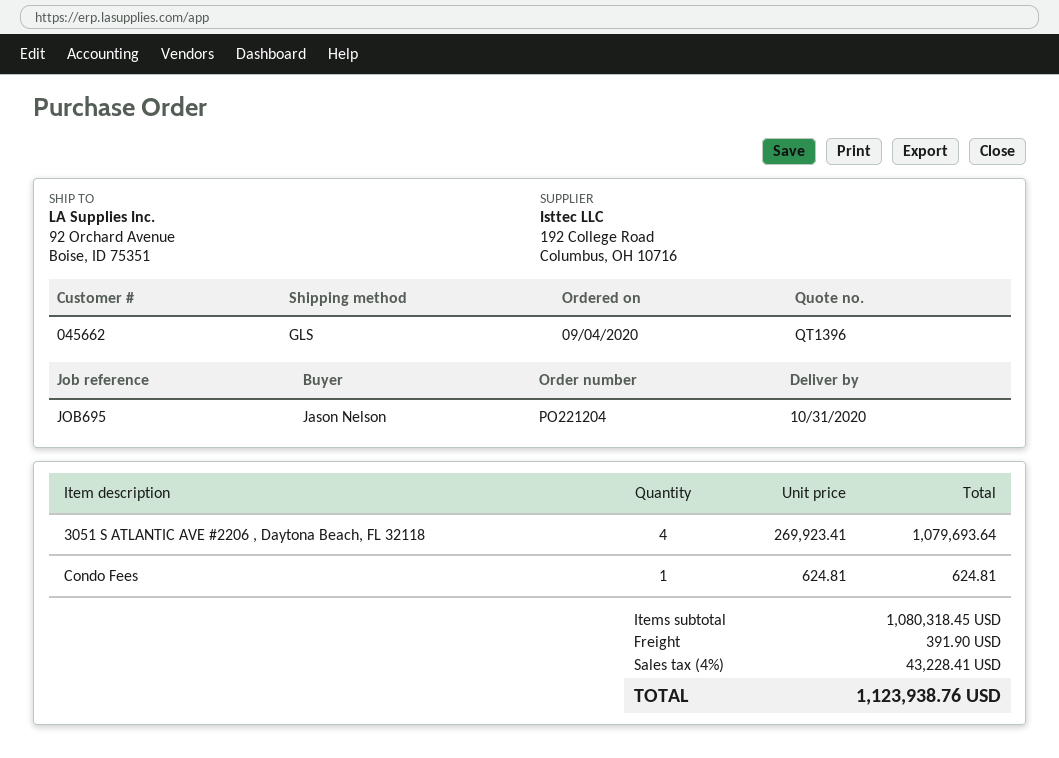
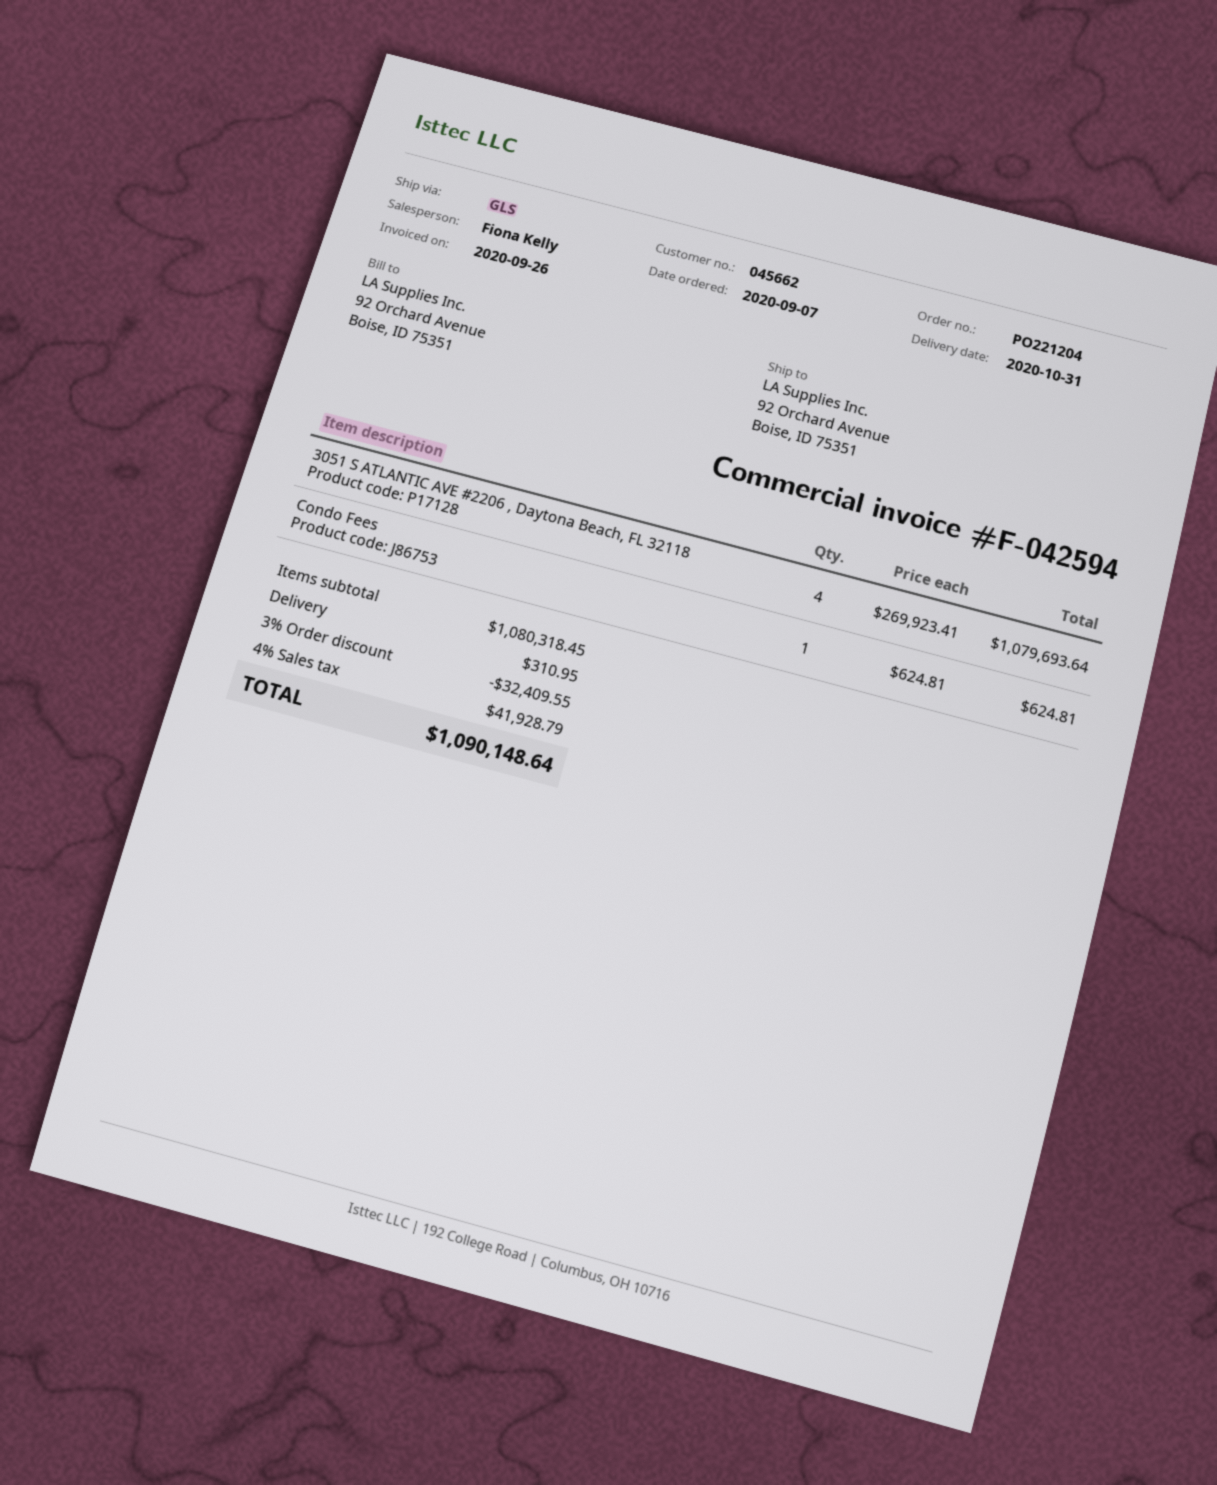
order date: 2020-09-04 -> 2020-09-07
discount: none -> 3% = 32409.55
shipping: 391.90 -> 310.95
tax: 4% = 43228.41 -> 4% = 41928.79
total: 1123938.76 -> 1090148.64

